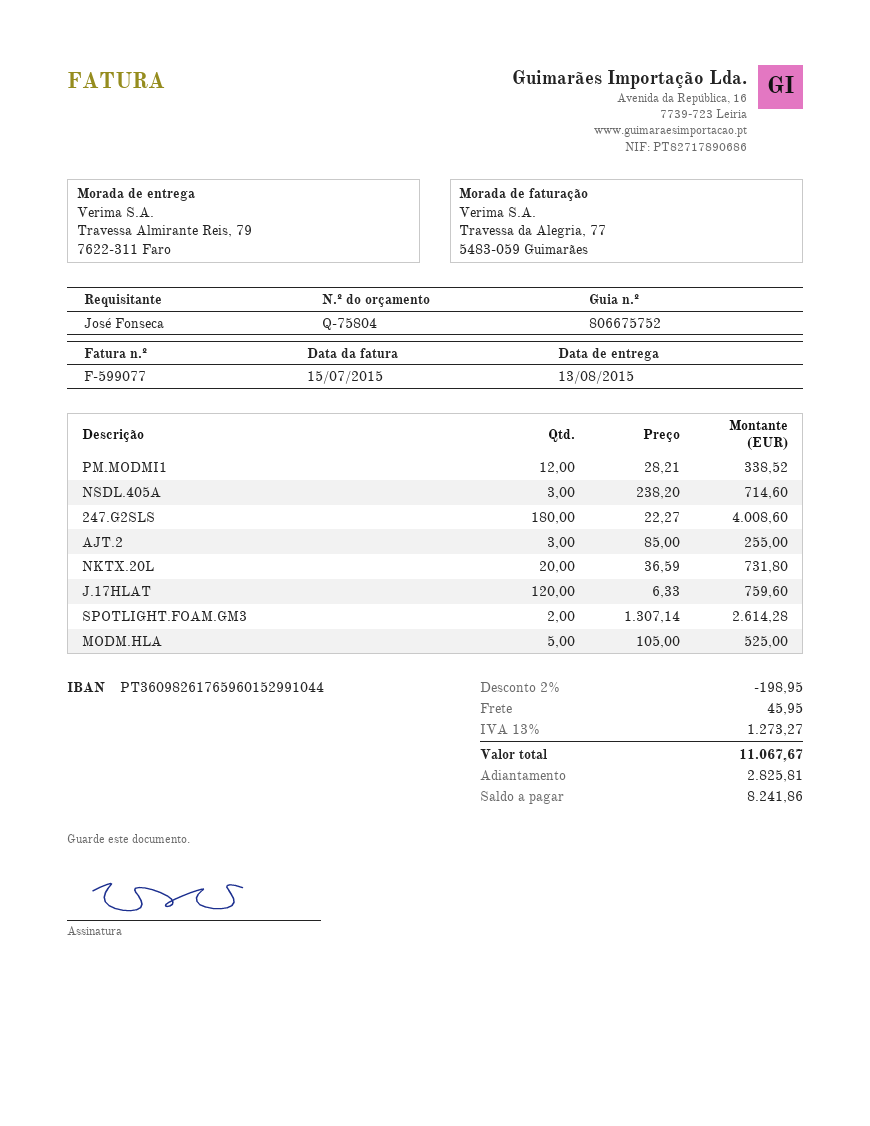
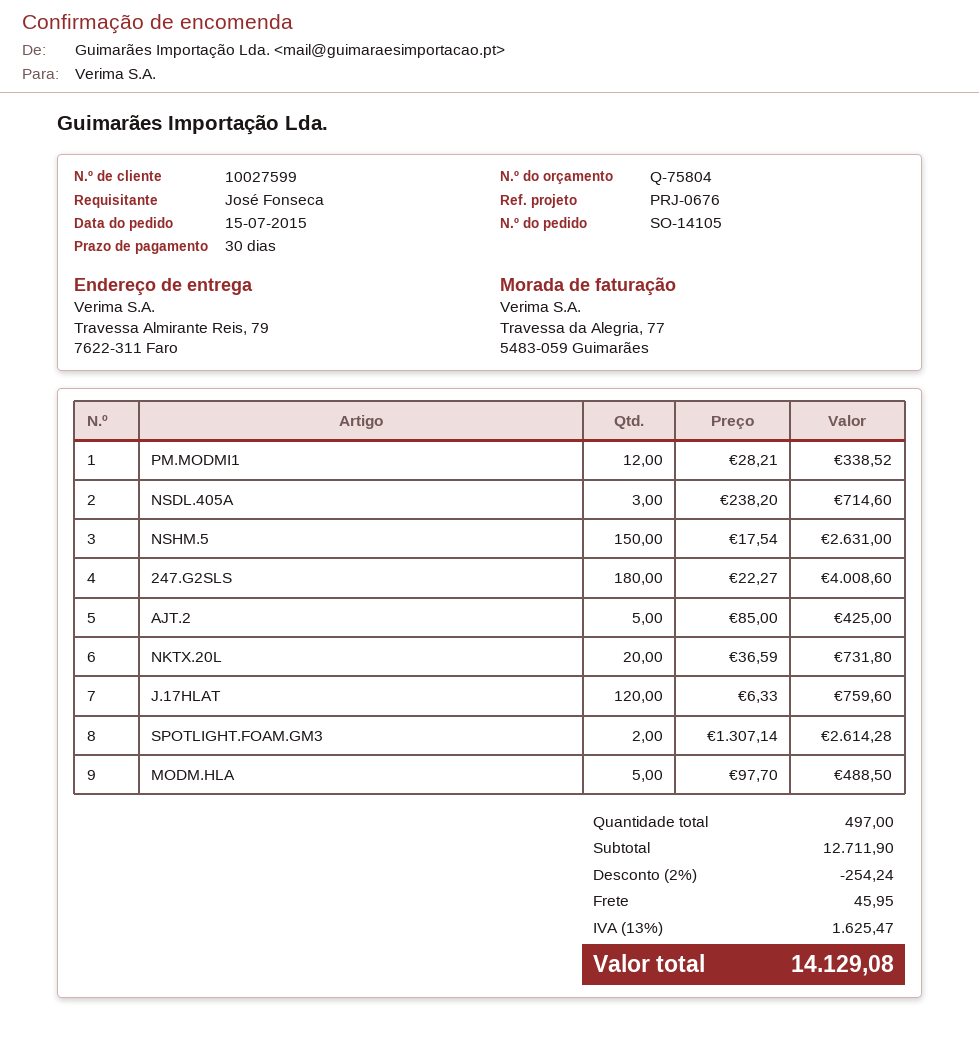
AJT.2: 3 x 85.00 = 255.00 -> 5 x 85.00 = 425.00
MODM.HLA: 5 x 105.00 = 525.00 -> 5 x 97.70 = 488.50
NSHM.5: none -> 150 x 17.54 = 2631.00
discount: 2% = 198.95 -> 2% = 254.24
tax: 13% = 1273.27 -> 13% = 1625.47
total: 11067.67 -> 14129.08

